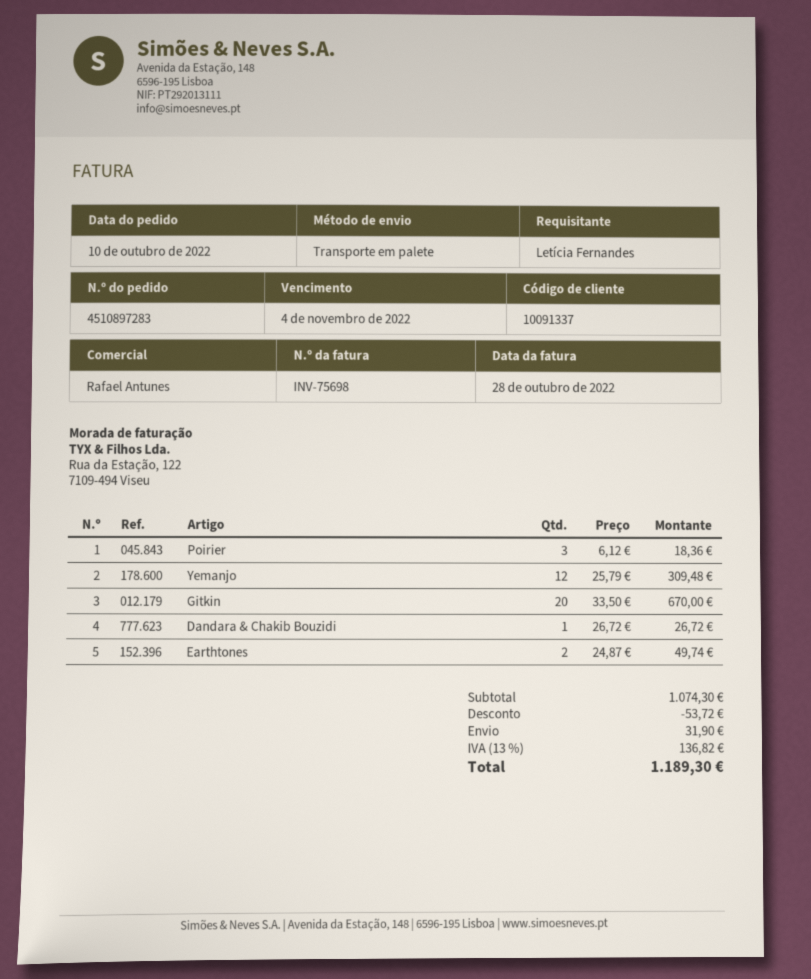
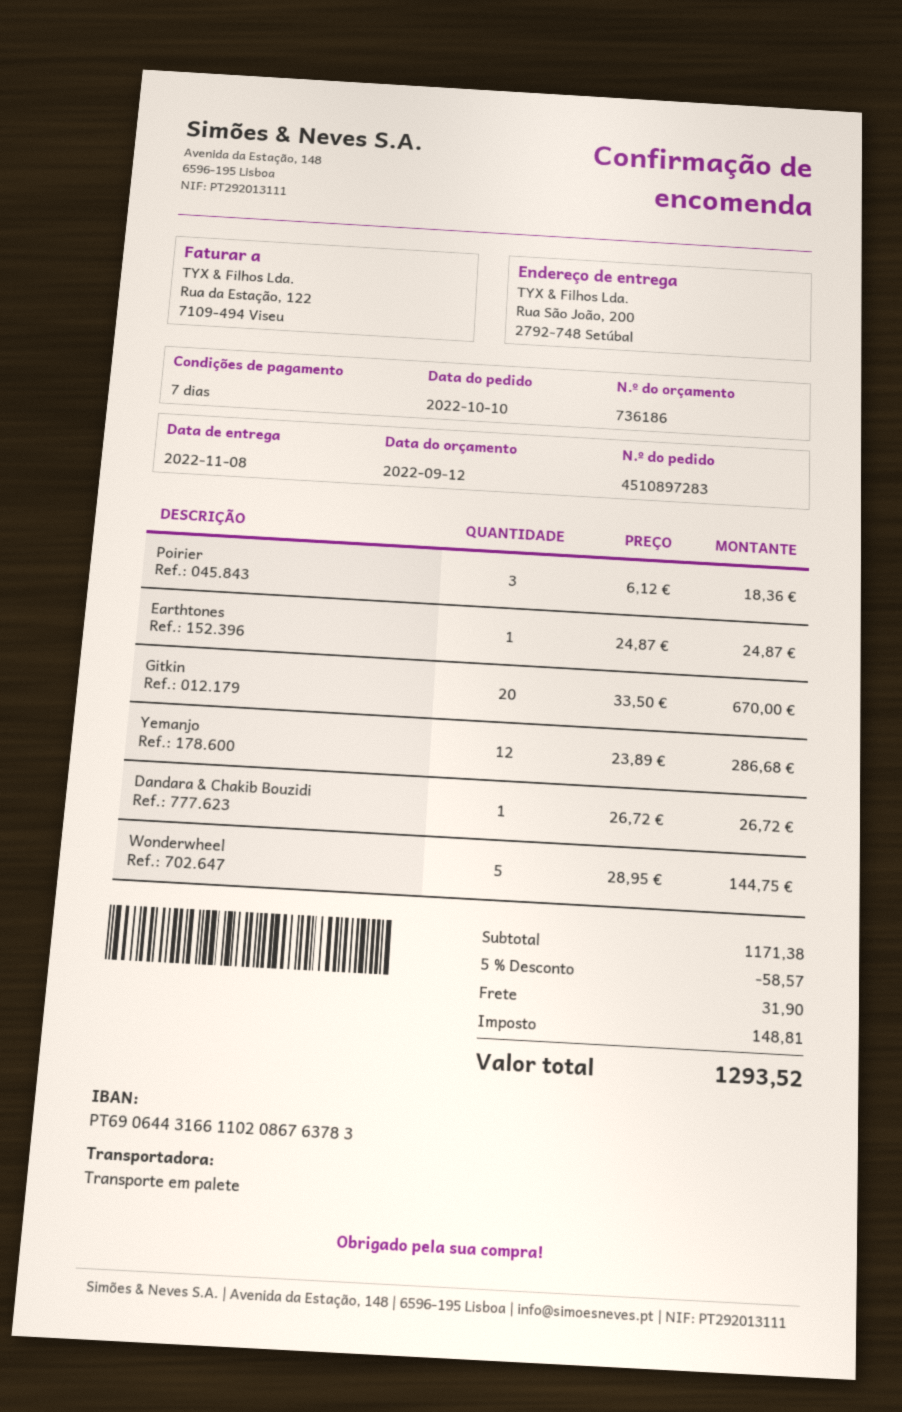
Yemanjo: 12 x 25.79 = 309.48 -> 12 x 23.89 = 286.68
Earthtones: 2 x 24.87 = 49.74 -> 1 x 24.87 = 24.87
Wonderwheel: none -> 5 x 28.95 = 144.75
subtotal: 1074.30 -> 1171.38
discount: 53.72 -> 58.57
tax: 136.82 -> 148.81
total: 1189.30 -> 1293.52

